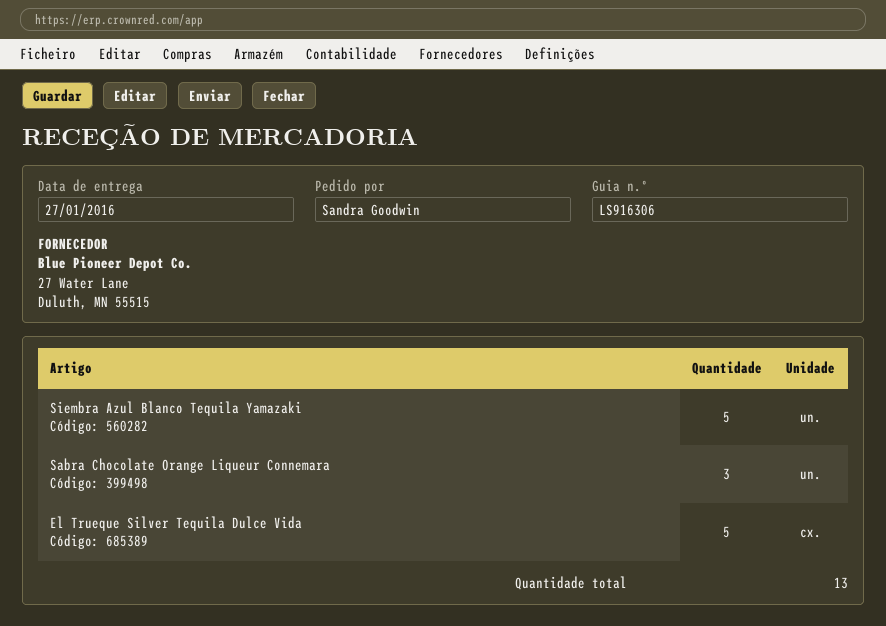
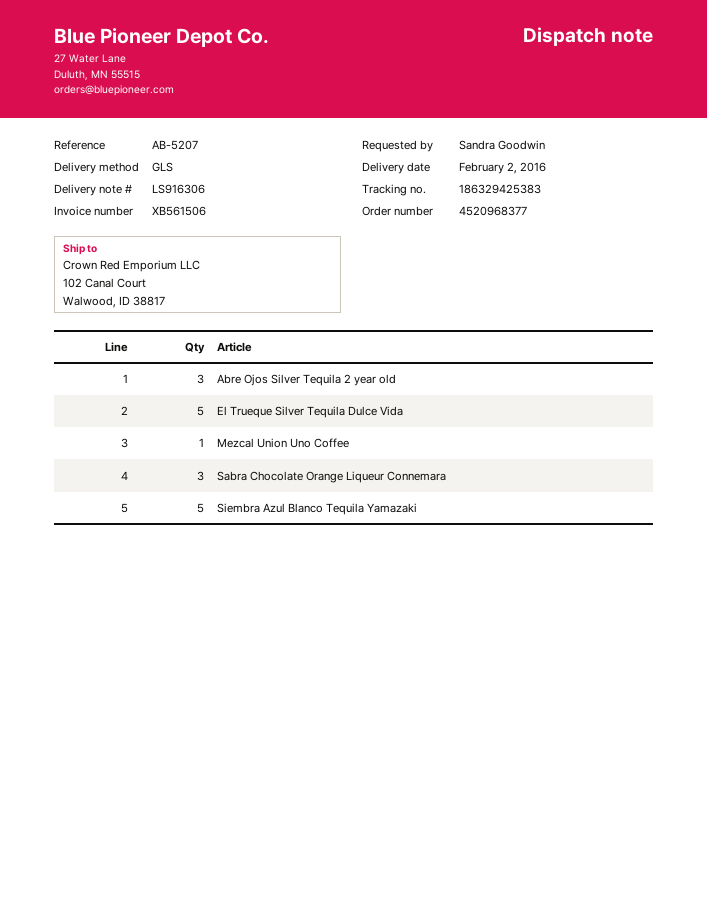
delivery date: 2016-01-27 -> 2016-02-02
Abre Ojos Silver Tequila 2 year old: none -> 3
Mezcal Union Uno Coffee: none -> 1

